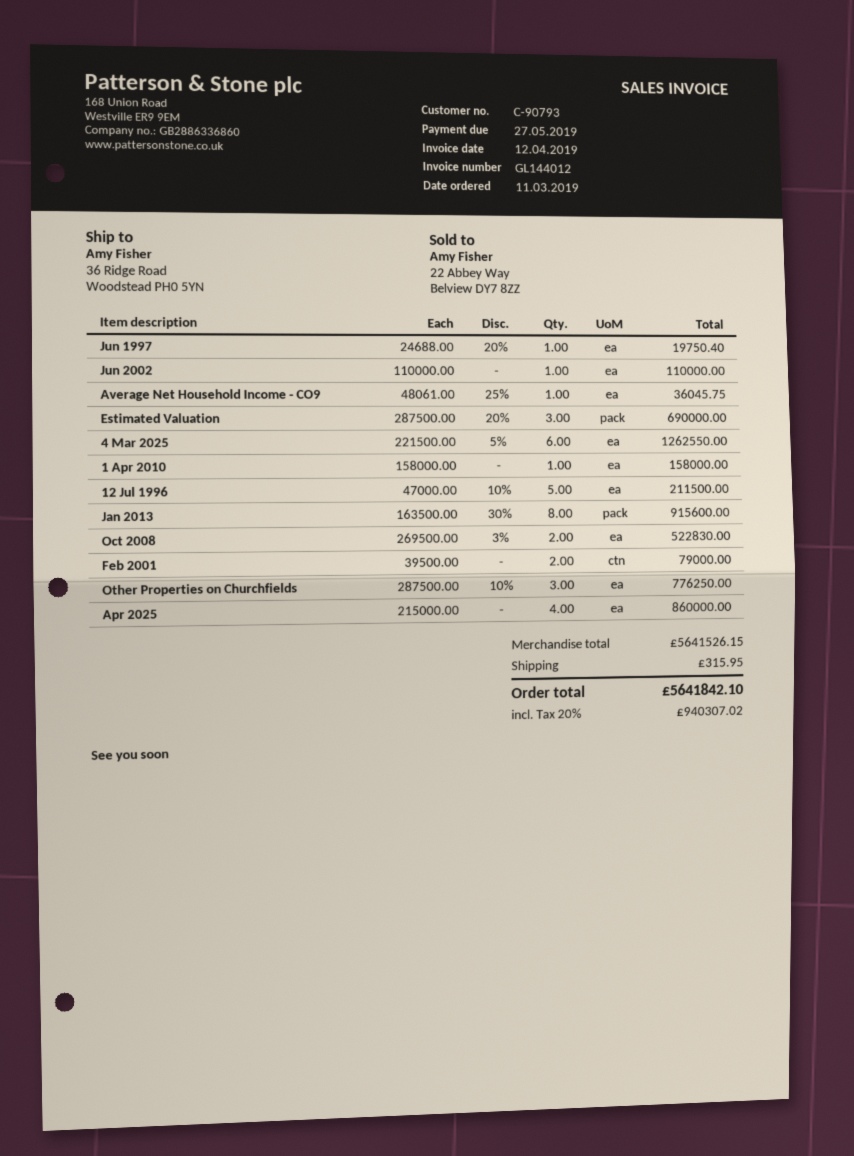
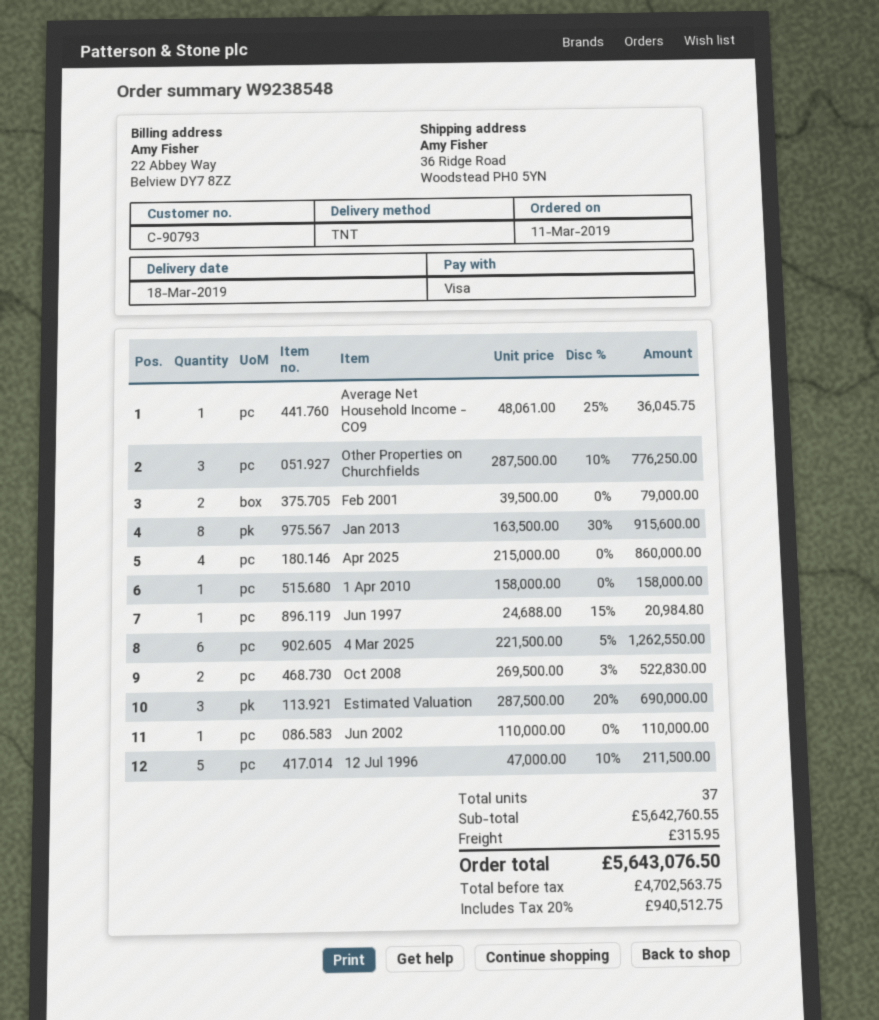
Jun 1997: 1 x 24688.00 - 20% = 19750.40 -> 1 x 24688.00 - 15% = 20984.80
subtotal: 5641526.15 -> 5642760.55
tax: 20% = 940307.02 -> 20% = 940512.75
total: 5641842.10 -> 5643076.50

